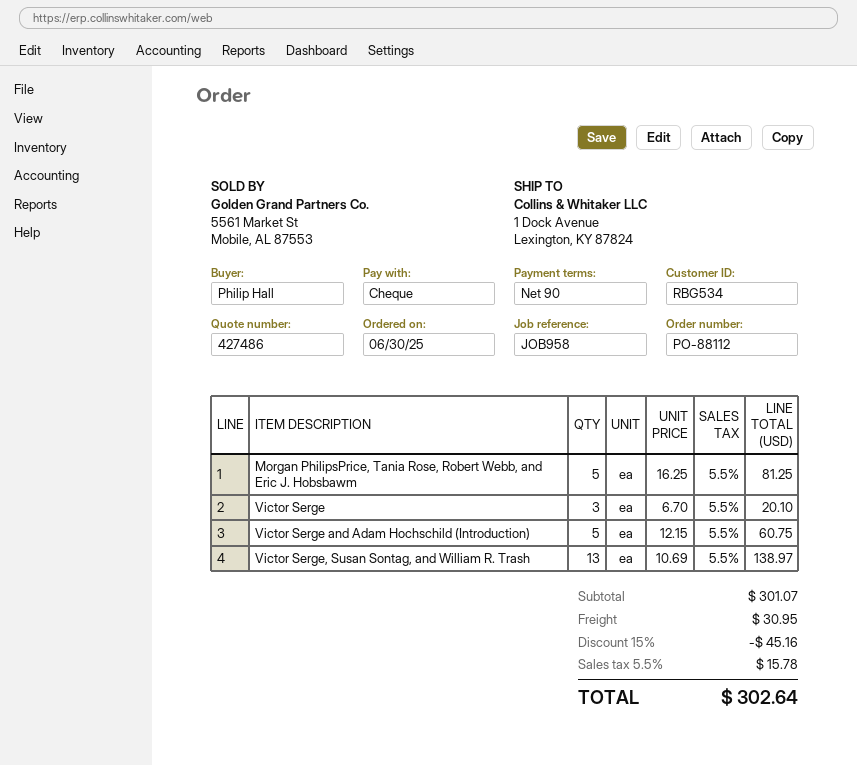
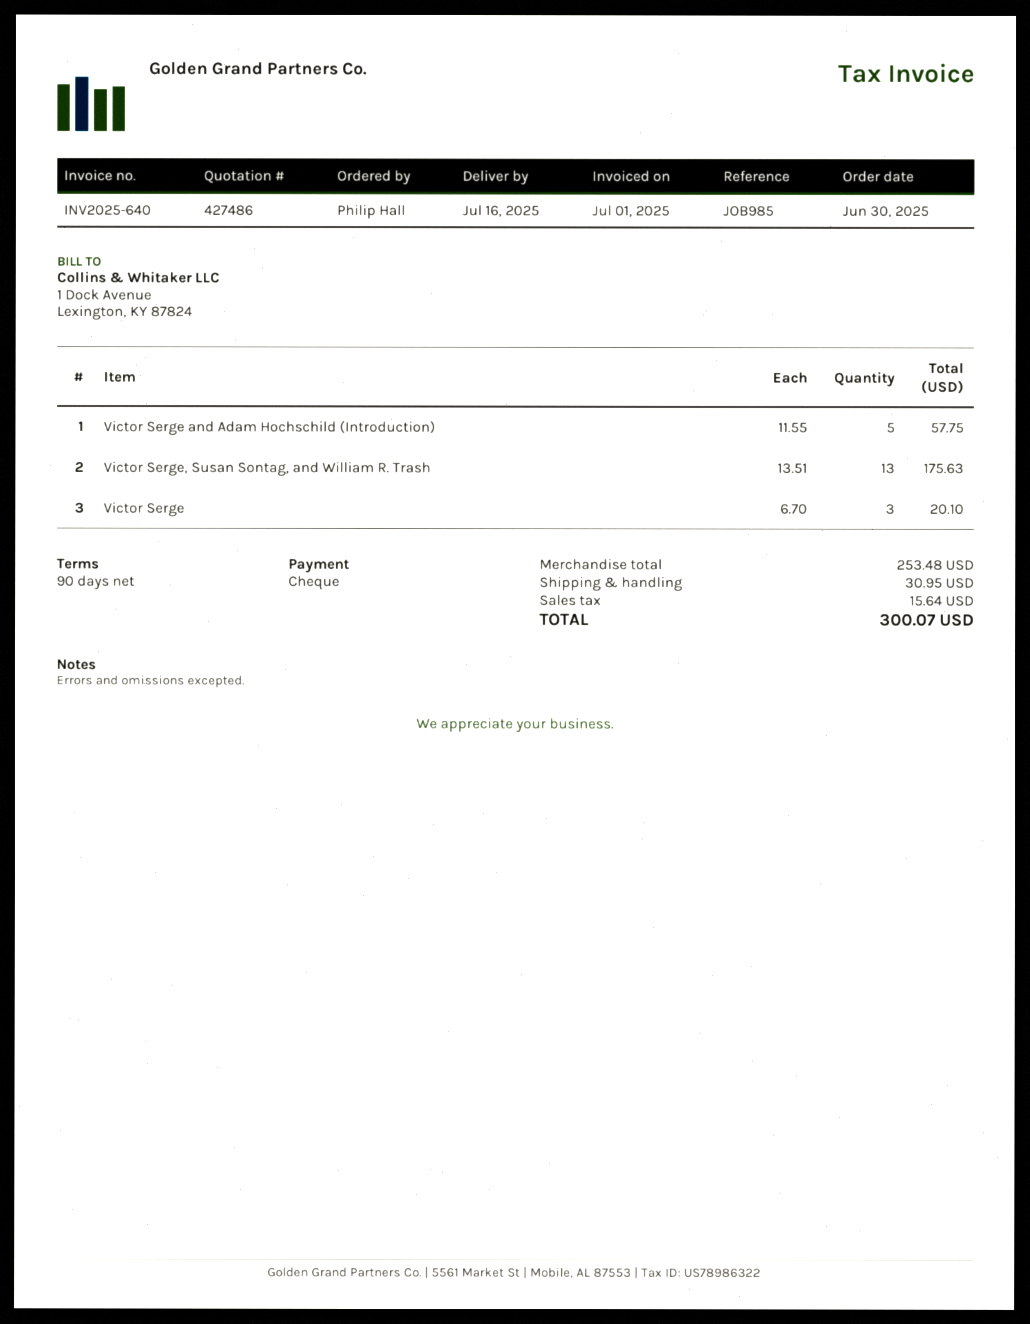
reference: JOB958 -> JOB985
Morgan PhilipsPrice, Tania Rose, Robert Webb, and Eric J. Hobsbawm: 5 x 16.25 = 81.25 -> none
Victor Serge and Adam Hochschild (Introduction): 5 x 12.15 = 60.75 -> 5 x 11.55 = 57.75
Victor Serge, Susan Sontag, and William R. Trash: 13 x 10.69 = 138.97 -> 13 x 13.51 = 175.63
subtotal: 301.07 -> 253.48
discount: 15% = 45.16 -> none
tax: 15.78 -> 15.64
total: 302.64 -> 300.07

